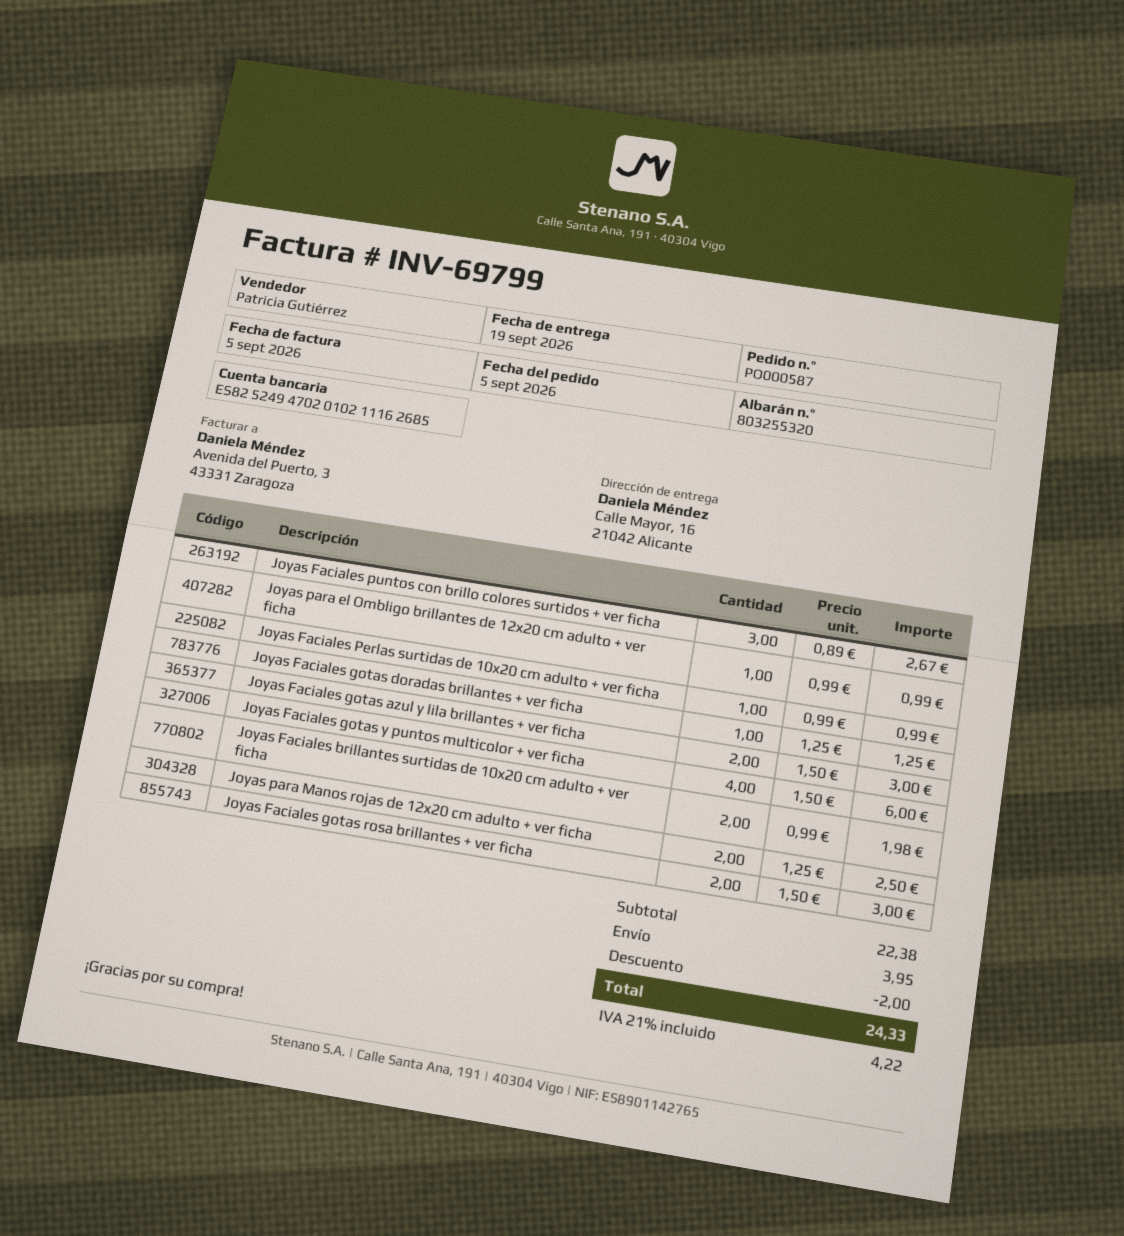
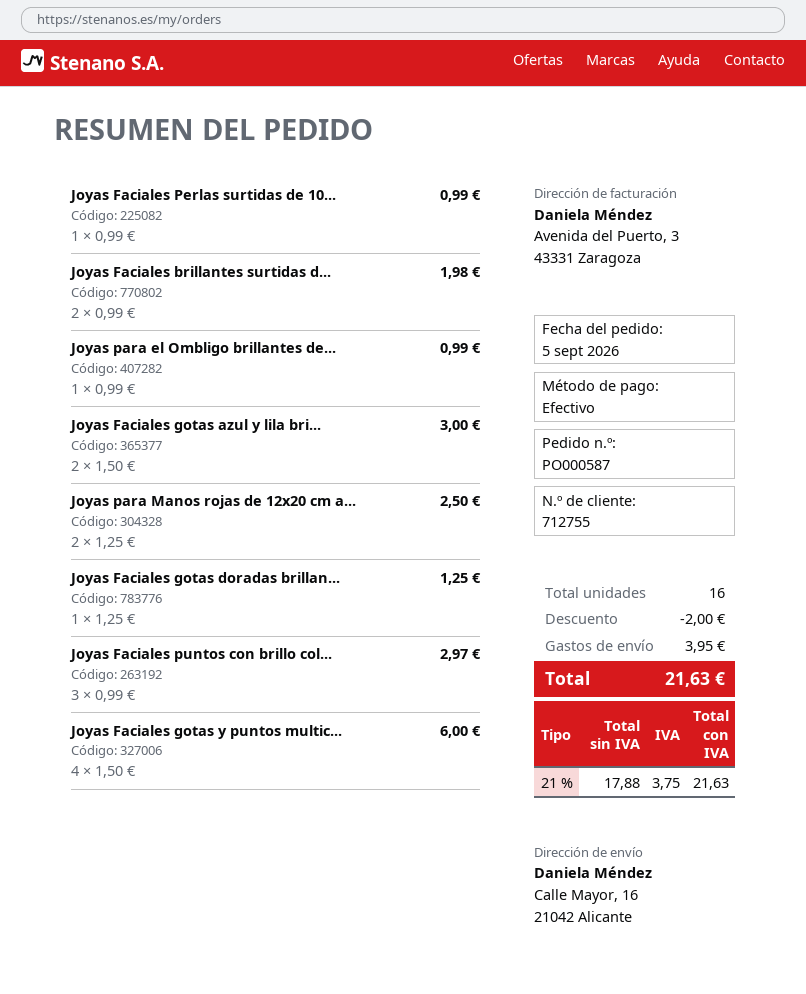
Joyas Faciales puntos con brillo colores surtidos + ver ficha: 3 x 0.89 = 2.67 -> 3 x 0.99 = 2.97
Joyas Faciales gotas rosa brillantes + ver ficha: 2 x 1.50 = 3.00 -> none
tax: 21% = 4.22 -> 21% = 3.75
total: 24.33 -> 21.63

